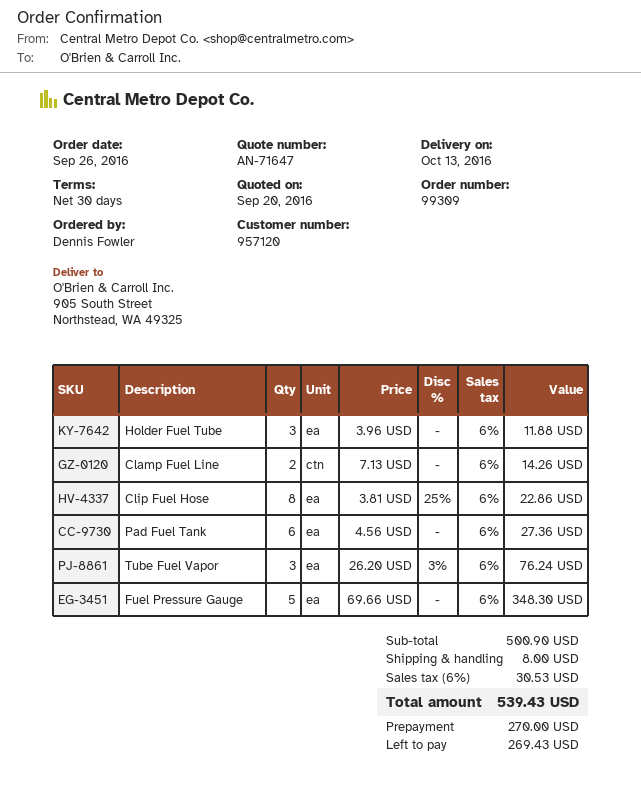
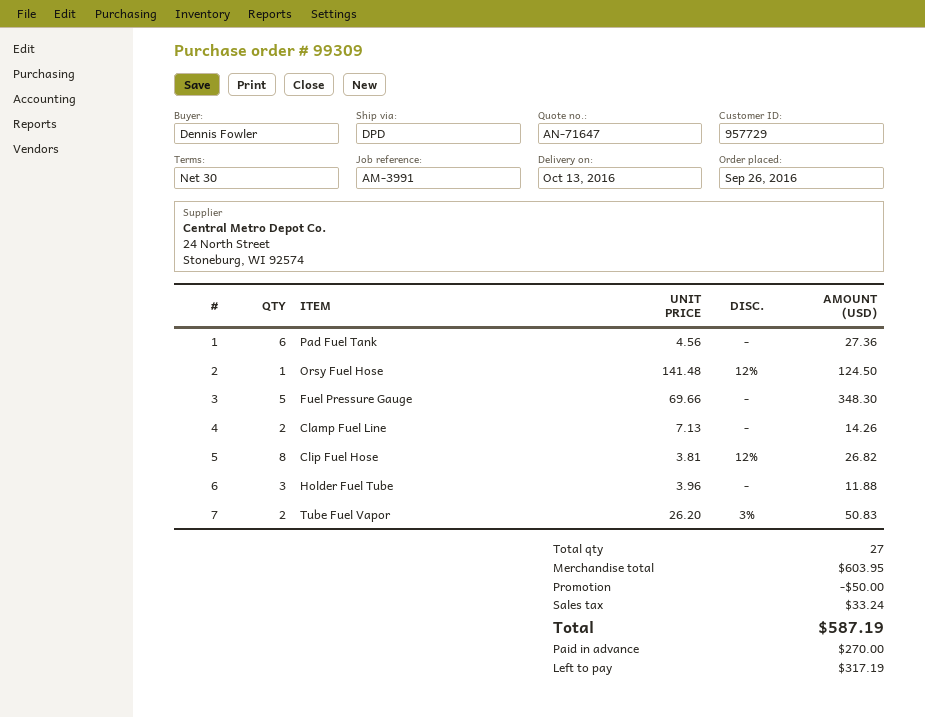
customer number: 957120 -> 957729
Clip Fuel Hose: 8 x 3.81 - 25% = 22.86 -> 8 x 3.81 - 12% = 26.82
Tube Fuel Vapor: 3 x 26.20 - 3% = 76.24 -> 2 x 26.20 - 3% = 50.83
Orsy Fuel Hose: none -> 1 x 141.48 - 12% = 124.50
subtotal: 500.90 -> 603.95
discount: none -> 50.00
shipping: 8.00 -> none
tax: 30.53 -> 33.24
total: 539.43 -> 587.19
balance: 269.43 -> 317.19

